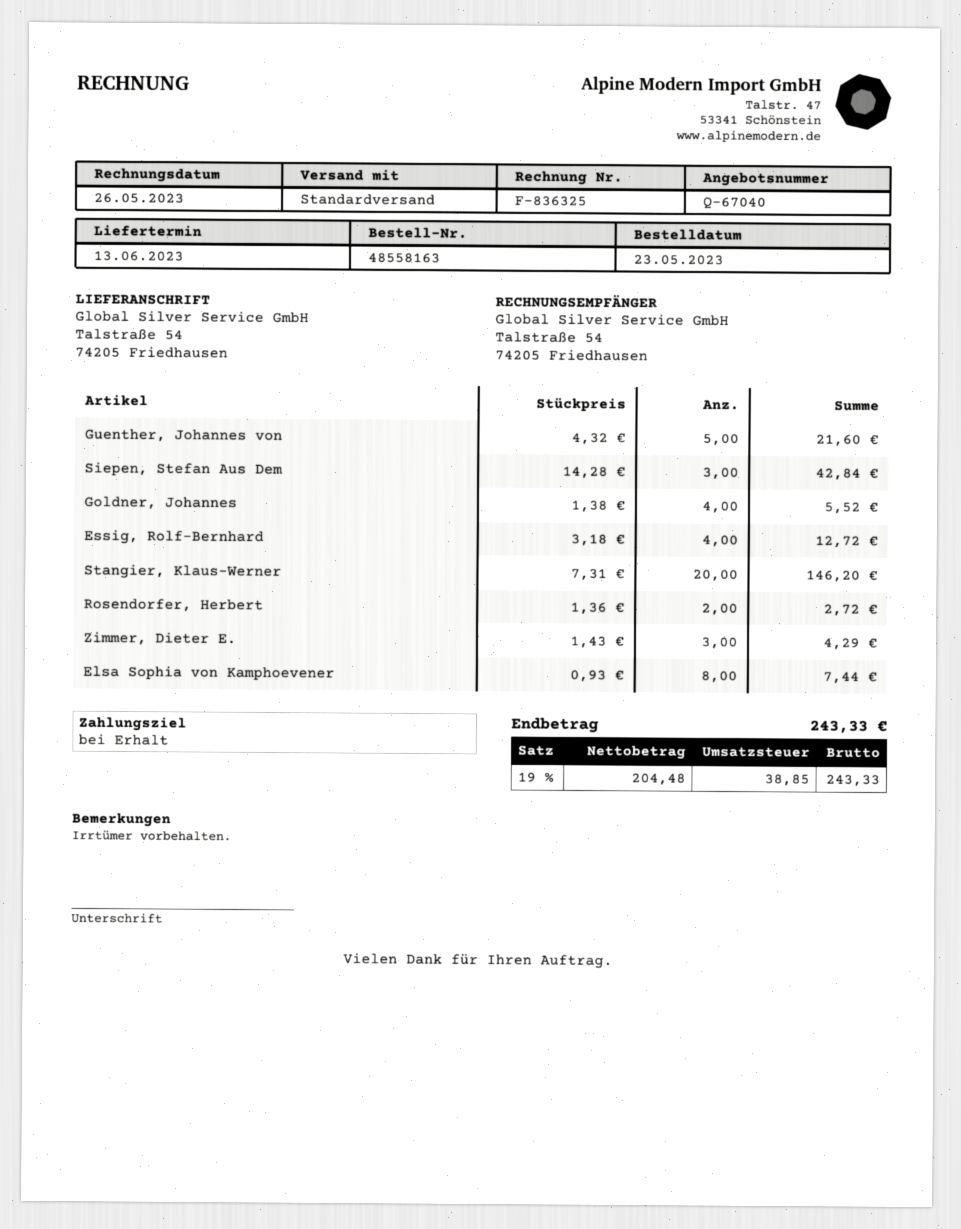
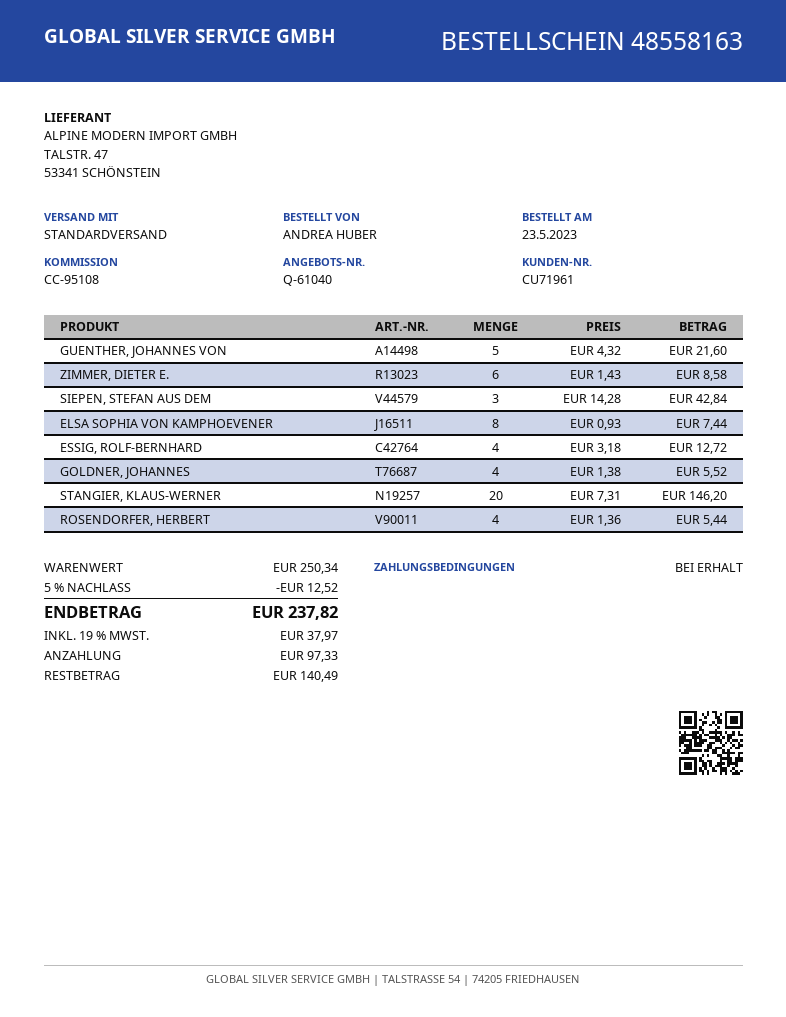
quote number: Q-67040 -> Q-61040
Rosendorfer, Herbert: 2 x 1.36 = 2.72 -> 4 x 1.36 = 5.44
Zimmer, Dieter E.: 3 x 1.43 = 4.29 -> 6 x 1.43 = 8.58
discount: none -> 5% = 12.52
tax: 19% = 38.85 -> 19% = 37.97
total: 243.33 -> 237.82

